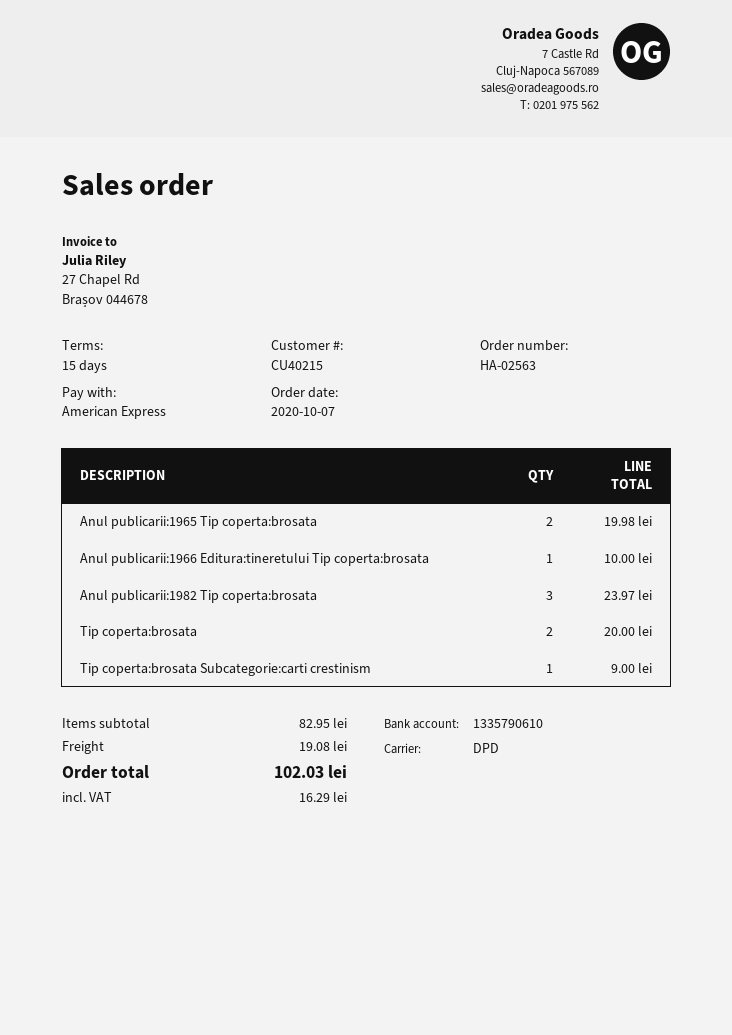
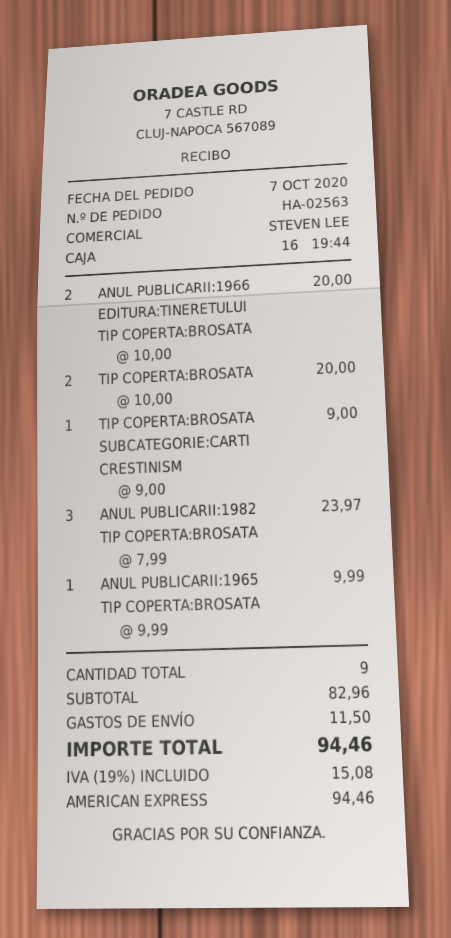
Anul publicarii:1965 Tip coperta:brosata: 2 for 19.98 -> 1 for 9.99
Anul publicarii:1966 Editura:tineretului Tip coperta:brosata: 1 for 10.00 -> 2 for 20.00
subtotal: 82.95 -> 82.96
shipping: 19.08 -> 11.50
tax: 16.29 -> 15.08
total: 102.03 -> 94.46

